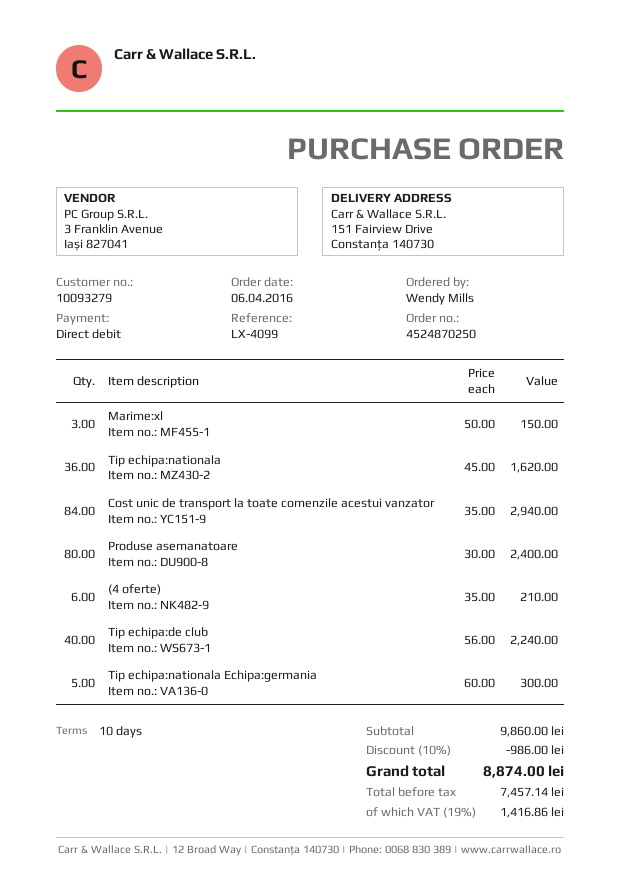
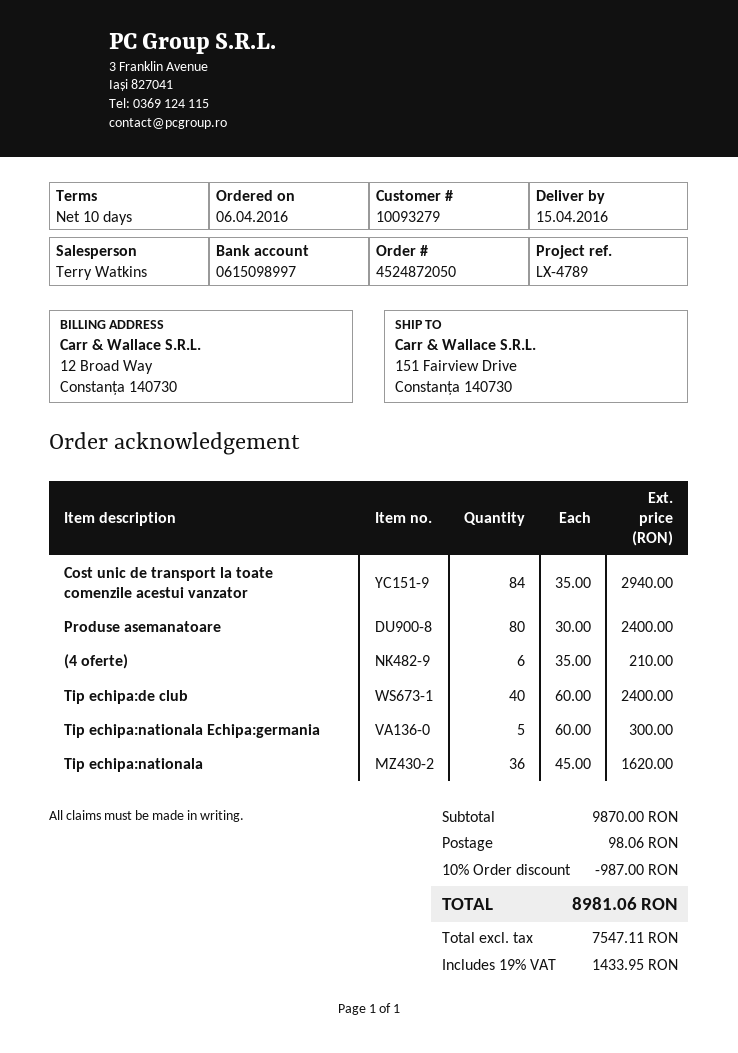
order number: 4524870250 -> 4524872050
reference: LX-4099 -> LX-4789
Marime:xl: 3 x 50.00 = 150.00 -> none
Tip echipa:de club: 40 x 56.00 = 2240.00 -> 40 x 60.00 = 2400.00
subtotal: 9860.00 -> 9870.00
discount: 10% = 986.00 -> 10% = 987.00
shipping: none -> 98.06
net: 7457.14 -> 7547.11
tax: 19% = 1416.86 -> 19% = 1433.95
total: 8874.00 -> 8981.06

